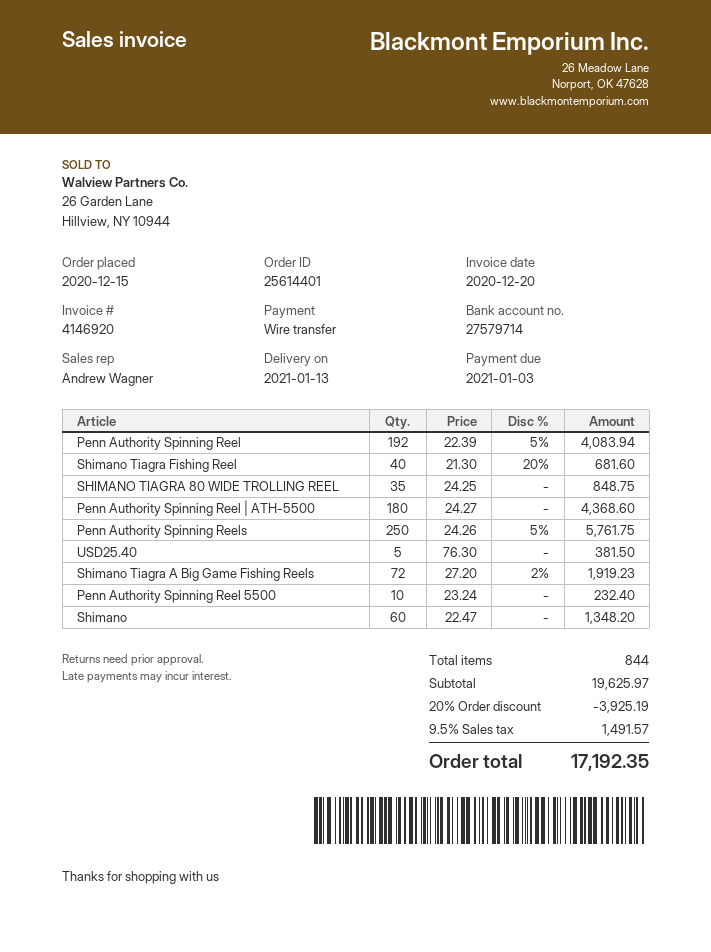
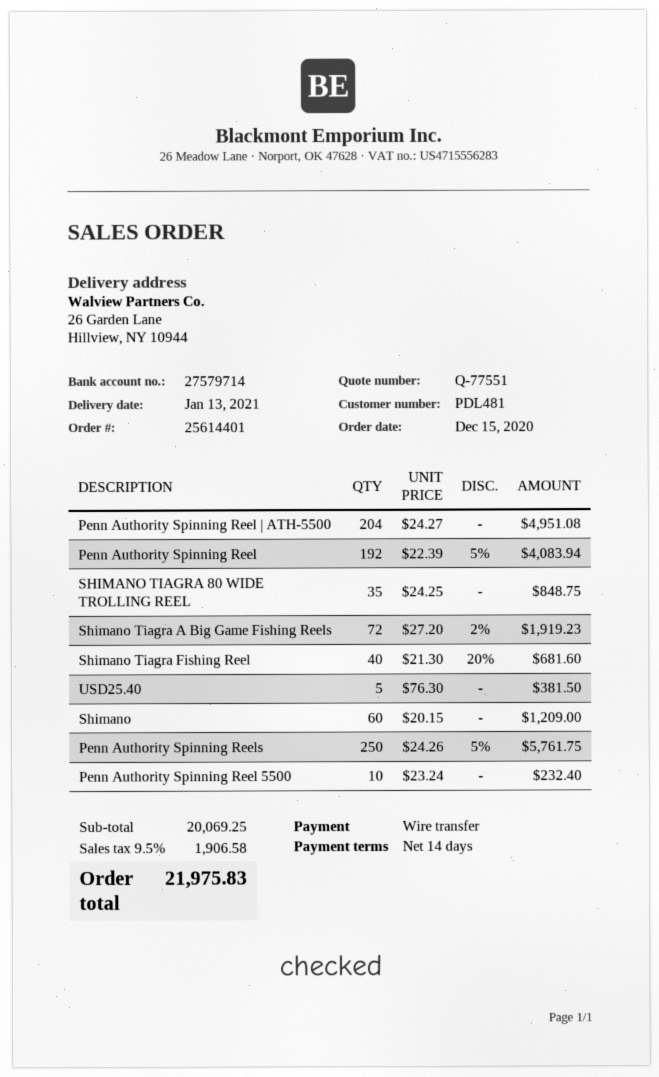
Penn Authority Spinning Reel | ATH-5500: 180 x 24.27 = 4368.60 -> 204 x 24.27 = 4951.08
Shimano: 60 x 22.47 = 1348.20 -> 60 x 20.15 = 1209.00
subtotal: 19625.97 -> 20069.25
discount: 20% = 3925.19 -> none
tax: 9.5% = 1491.57 -> 9.5% = 1906.58
total: 17192.35 -> 21975.83

